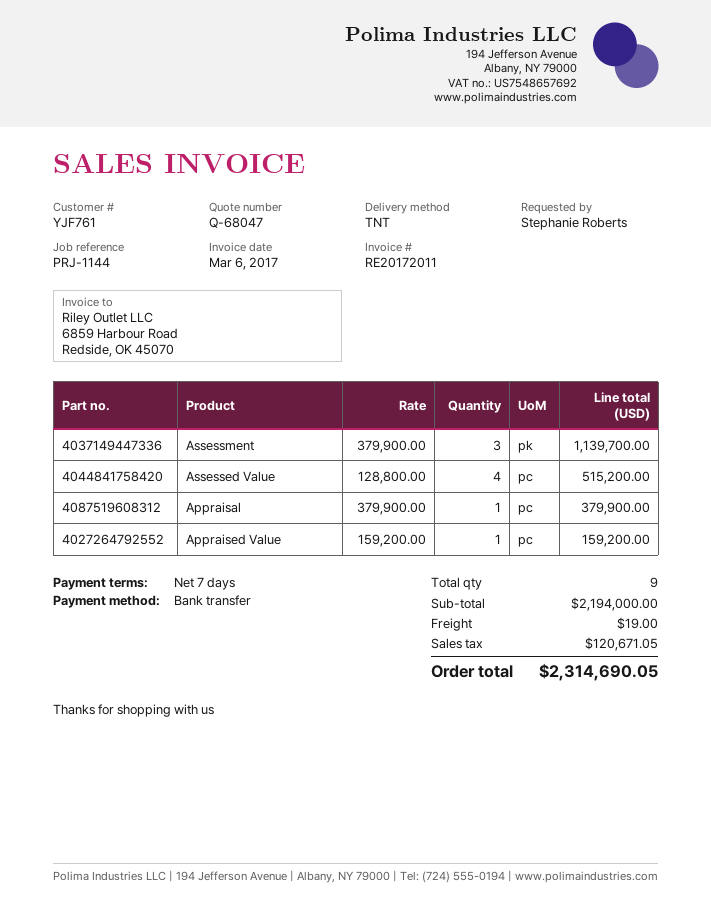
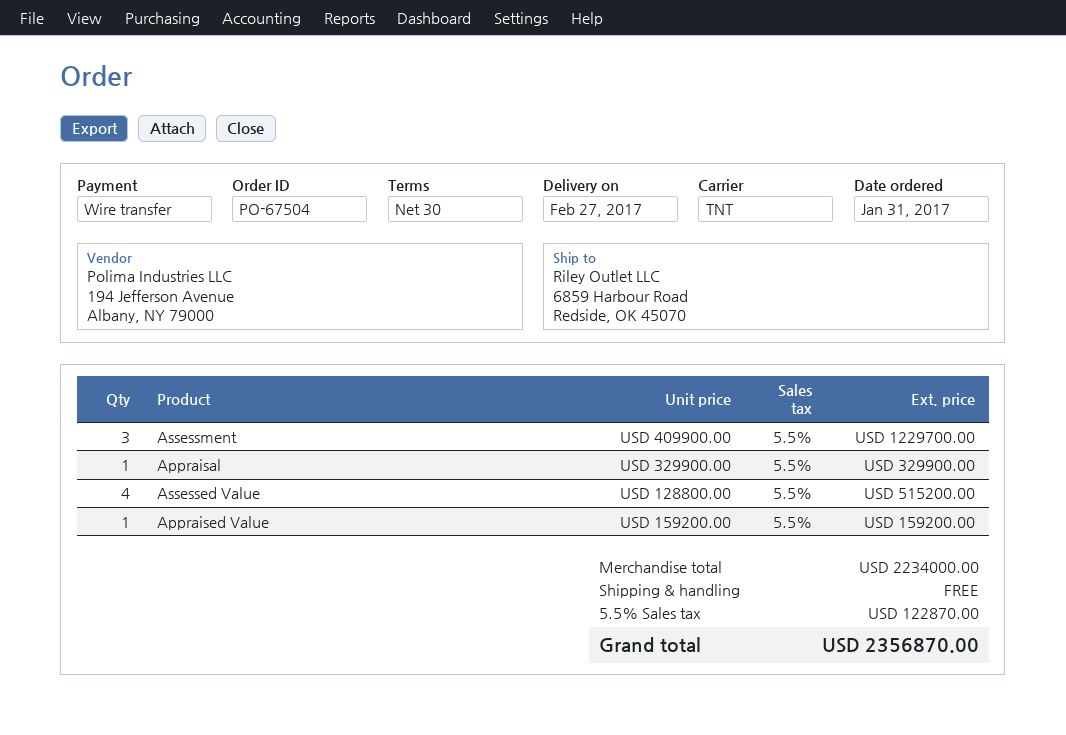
payment terms: 7 days -> 30 days
Assessment: 3 x 379900.00 = 1139700.00 -> 3 x 409900.00 = 1229700.00
Appraisal: 1 x 379900.00 = 379900.00 -> 1 x 329900.00 = 329900.00
subtotal: 2194000.00 -> 2234000.00
shipping: 19.00 -> 0.00
tax: 120671.05 -> 122870.00
total: 2314690.05 -> 2356870.00

